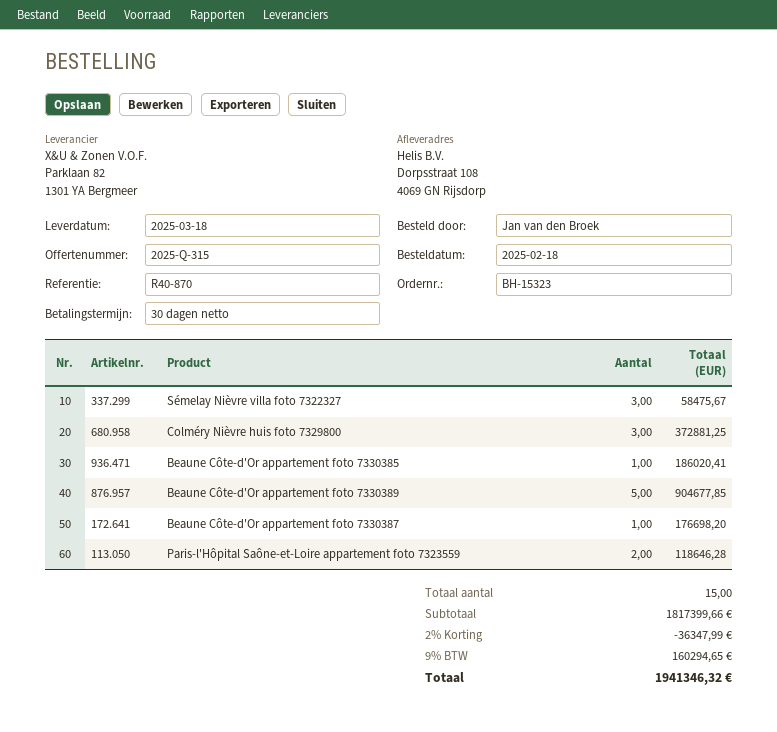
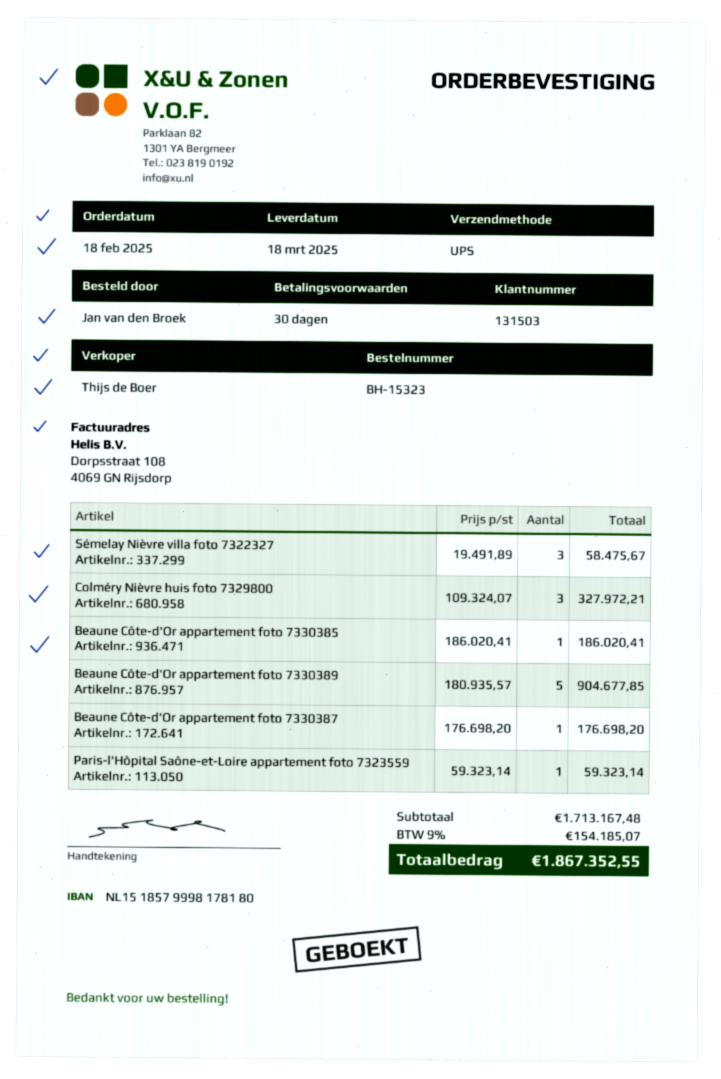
Colméry Nièvre huis foto 7329800: 3 for 372881.25 -> 3 for 327972.21
Paris-l'Hôpital Saône-et-Loire appartement foto 7323559: 2 for 118646.28 -> 1 for 59323.14
subtotal: 1817399.66 -> 1713167.48
discount: 2% = 36347.99 -> none
tax: 9% = 160294.65 -> 9% = 154185.07
total: 1941346.32 -> 1867352.55

